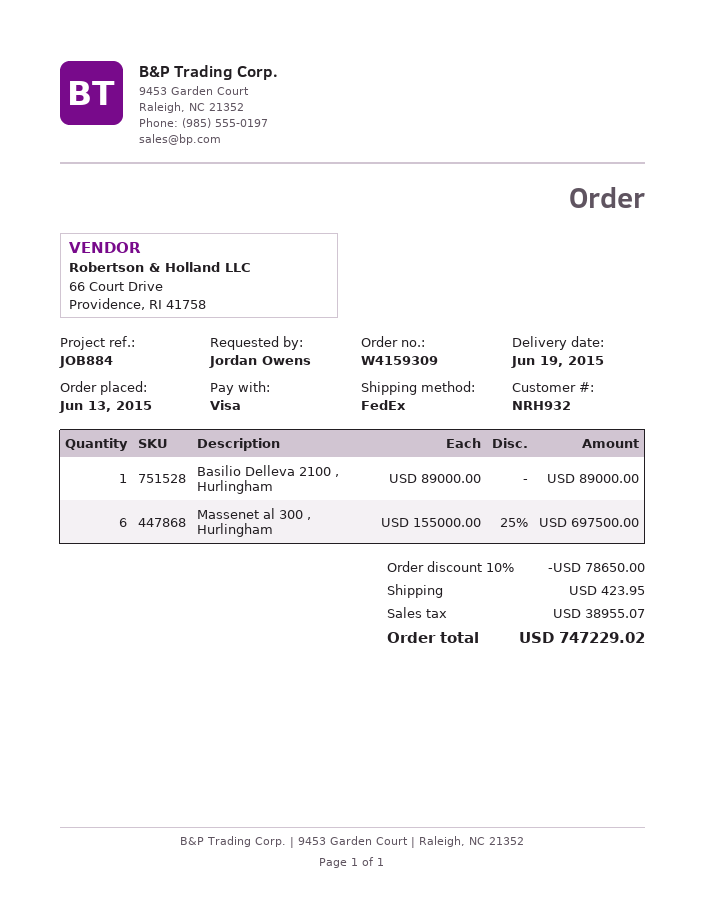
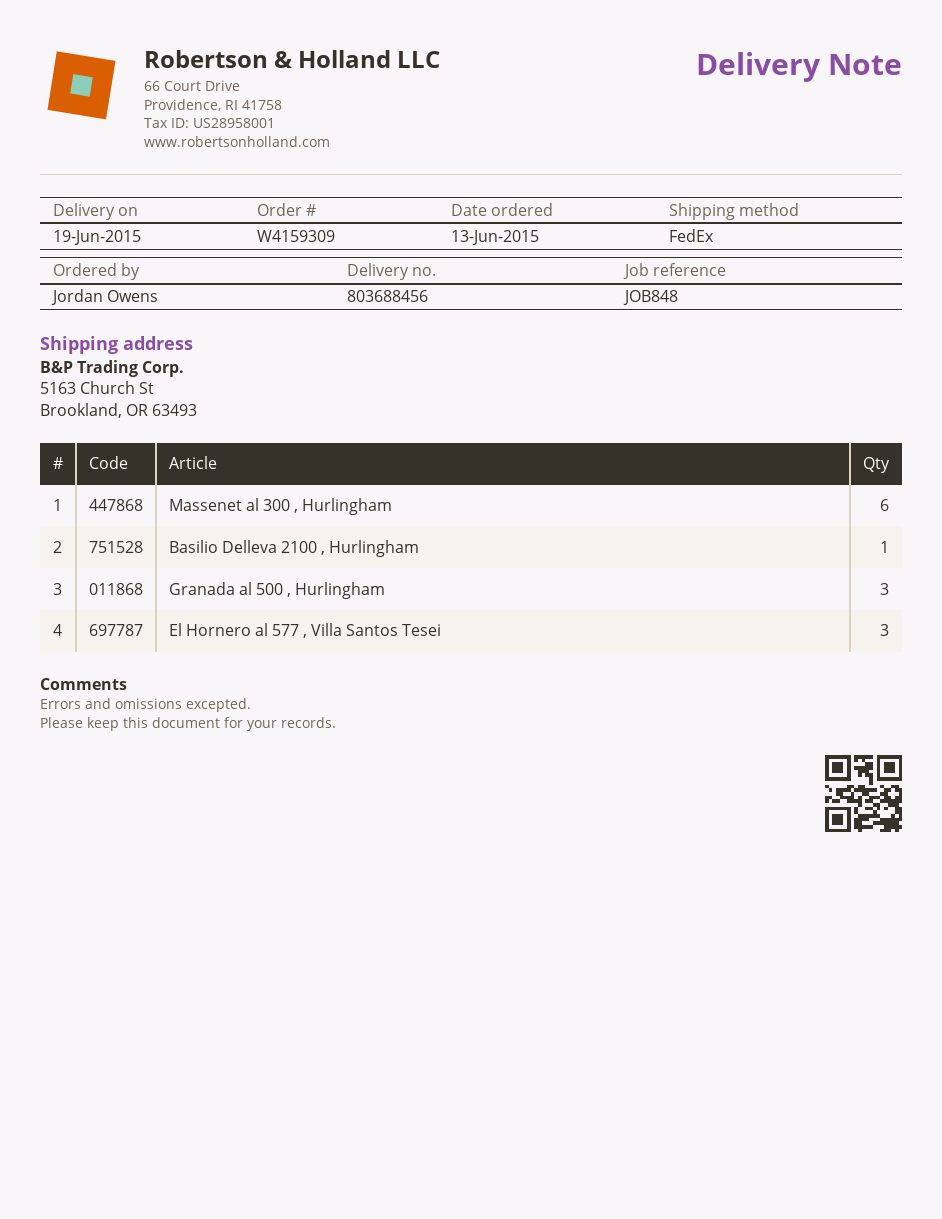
reference: JOB884 -> JOB848
Granada al 500 , Hurlingham: none -> 3
El Hornero al 577 , Villa Santos Tesei: none -> 3

